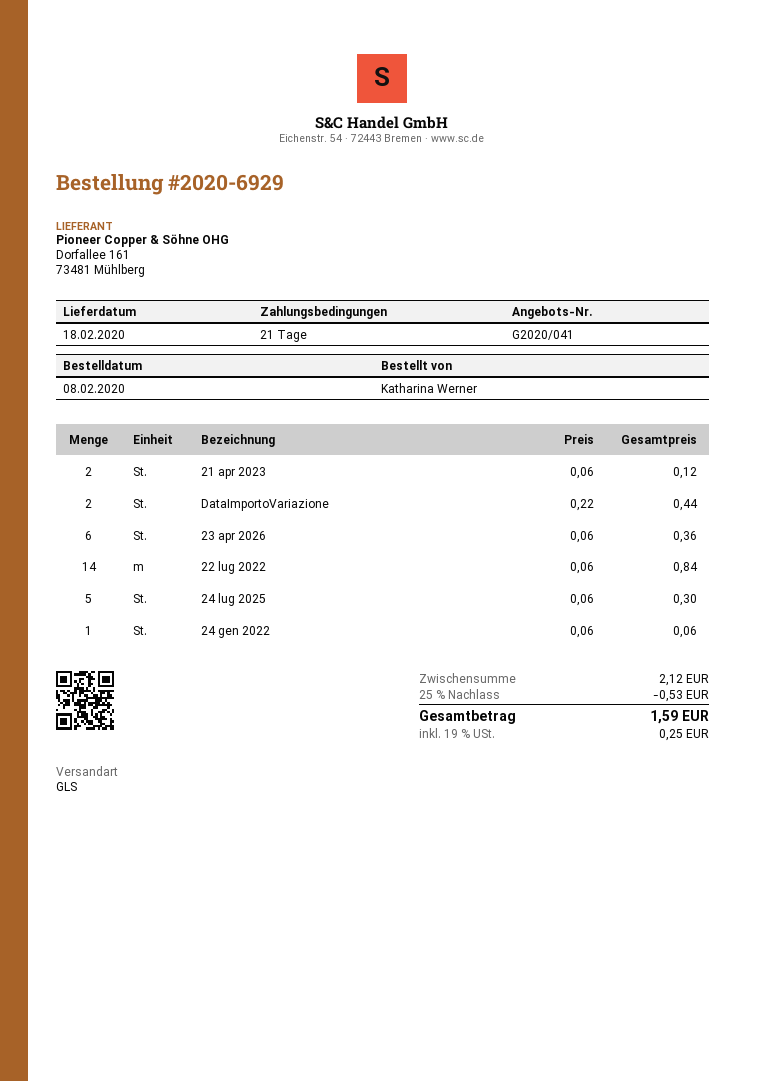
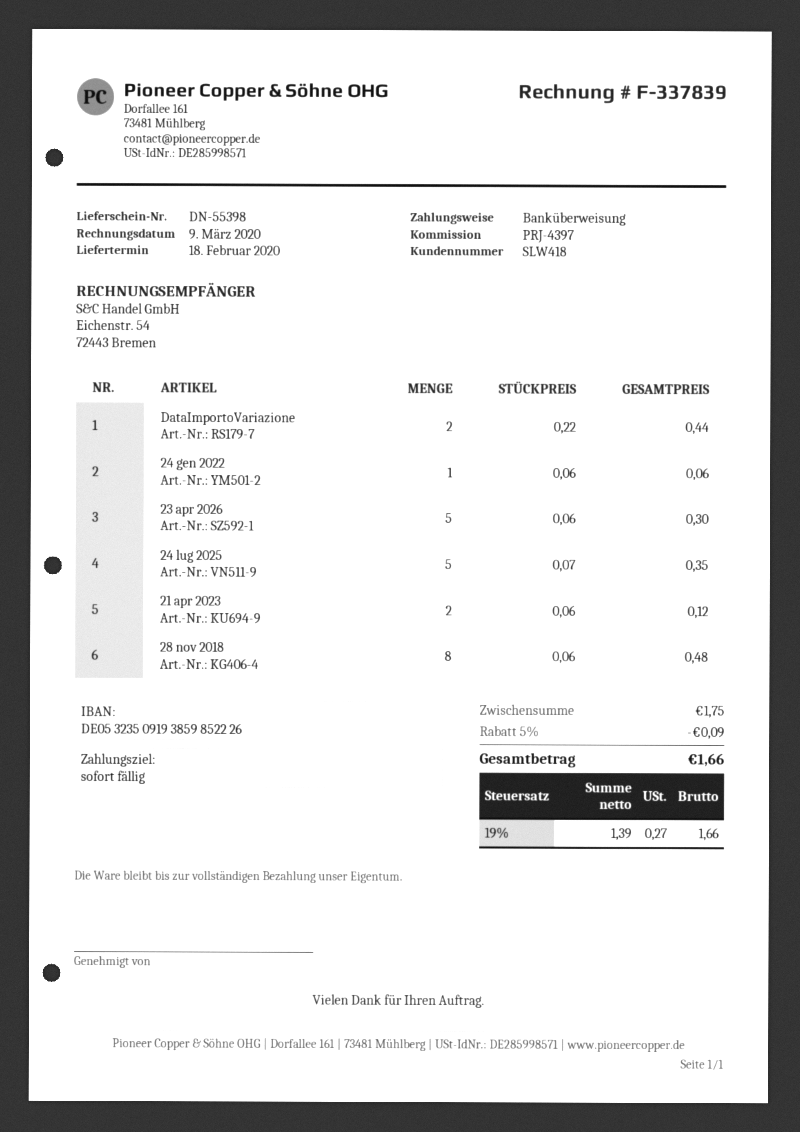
payment terms: 21 days -> on receipt
23 apr 2026: 6 x 0.06 = 0.36 -> 5 x 0.06 = 0.30
22 lug 2022: 14 x 0.06 = 0.84 -> none
24 lug 2025: 5 x 0.06 = 0.30 -> 5 x 0.07 = 0.35
28 nov 2018: none -> 8 x 0.06 = 0.48
subtotal: 2.12 -> 1.75
discount: 25% = 0.53 -> 5% = 0.09
tax: 19% = 0.25 -> 19% = 0.27
total: 1.59 -> 1.66

